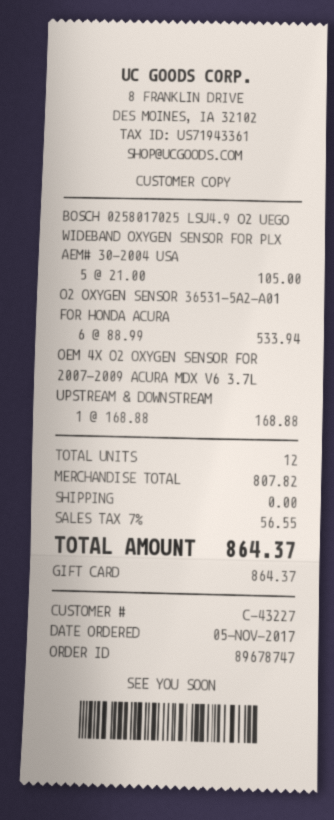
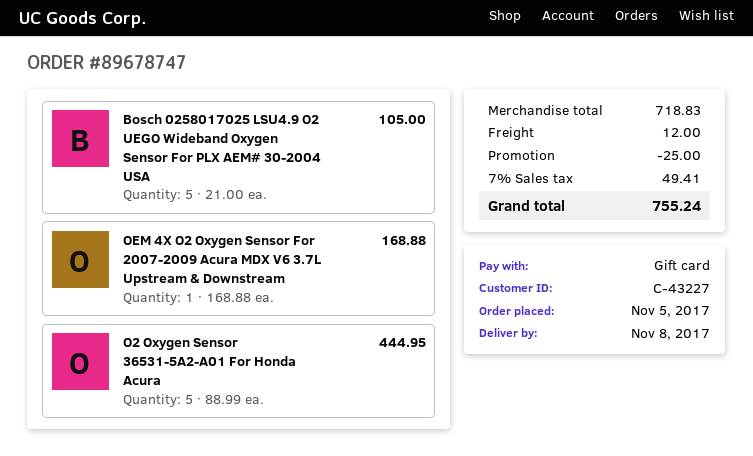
O2 OXYGEN SENSOR 36531-5A2-A01 FOR HONDA ACURA: 6 x 88.99 = 533.94 -> 5 x 88.99 = 444.95
subtotal: 807.82 -> 718.83
discount: none -> 25.00
shipping: 0.00 -> 12.00
tax: 7% = 56.55 -> 7% = 49.41
total: 864.37 -> 755.24

